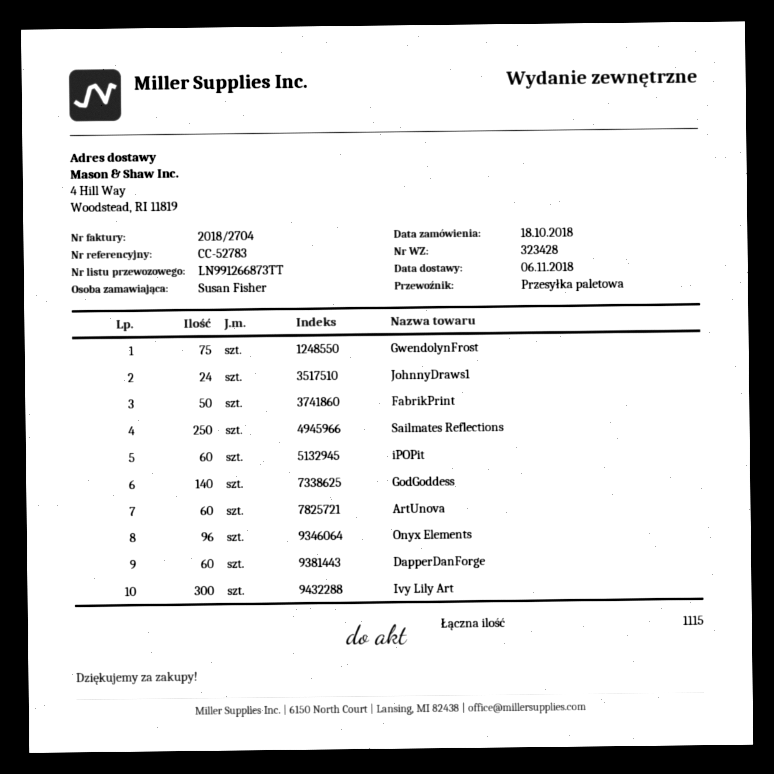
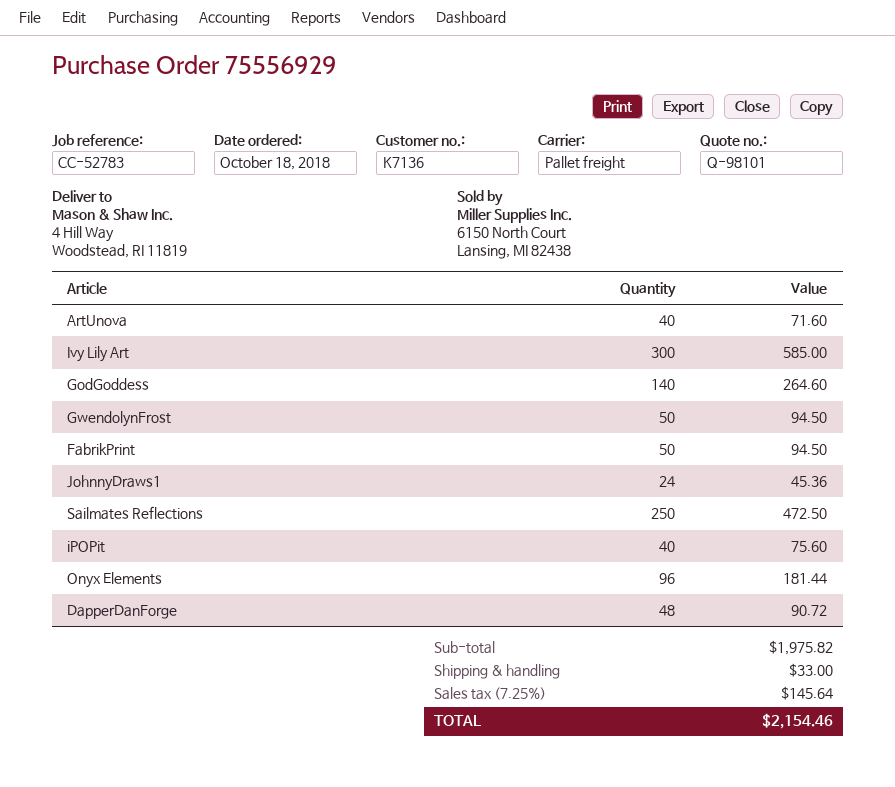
GwendolynFrost: 75 -> 50
iPOPit: 60 -> 40
ArtUnova: 60 -> 40
DapperDanForge: 60 -> 48

